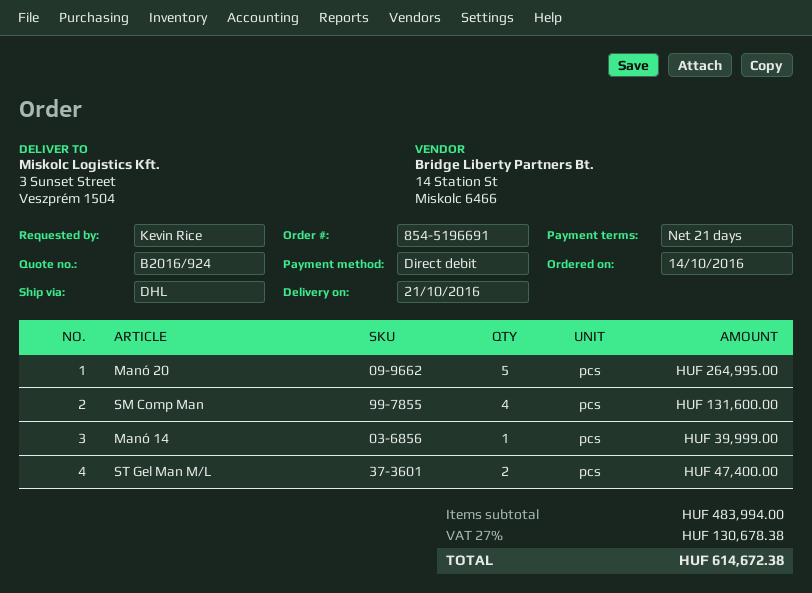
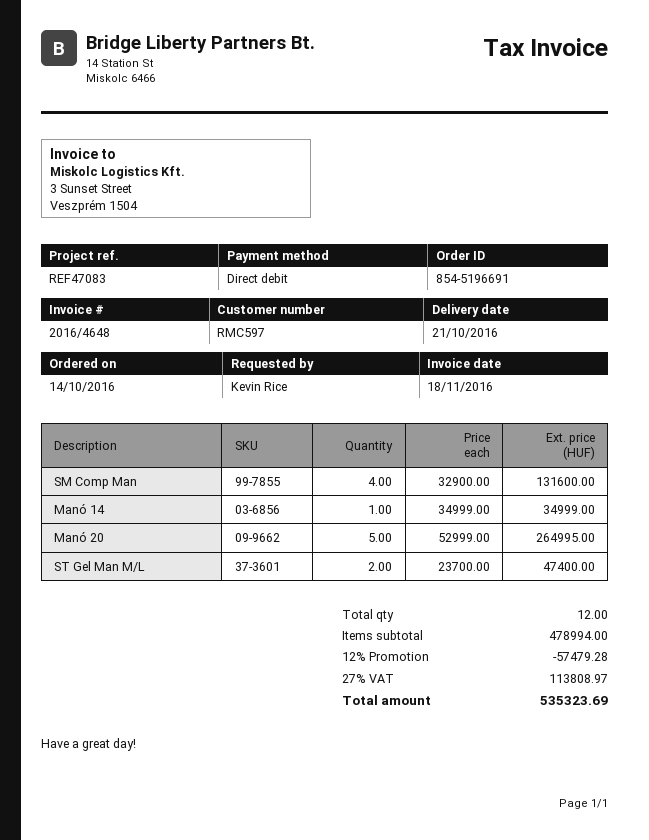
Manó 14: 1 for 39999.00 -> 1 for 34999.00
subtotal: 483994.00 -> 478994.00
discount: none -> 12% = 57479.28
tax: 27% = 130678.38 -> 27% = 113808.97
total: 614672.38 -> 535323.69

